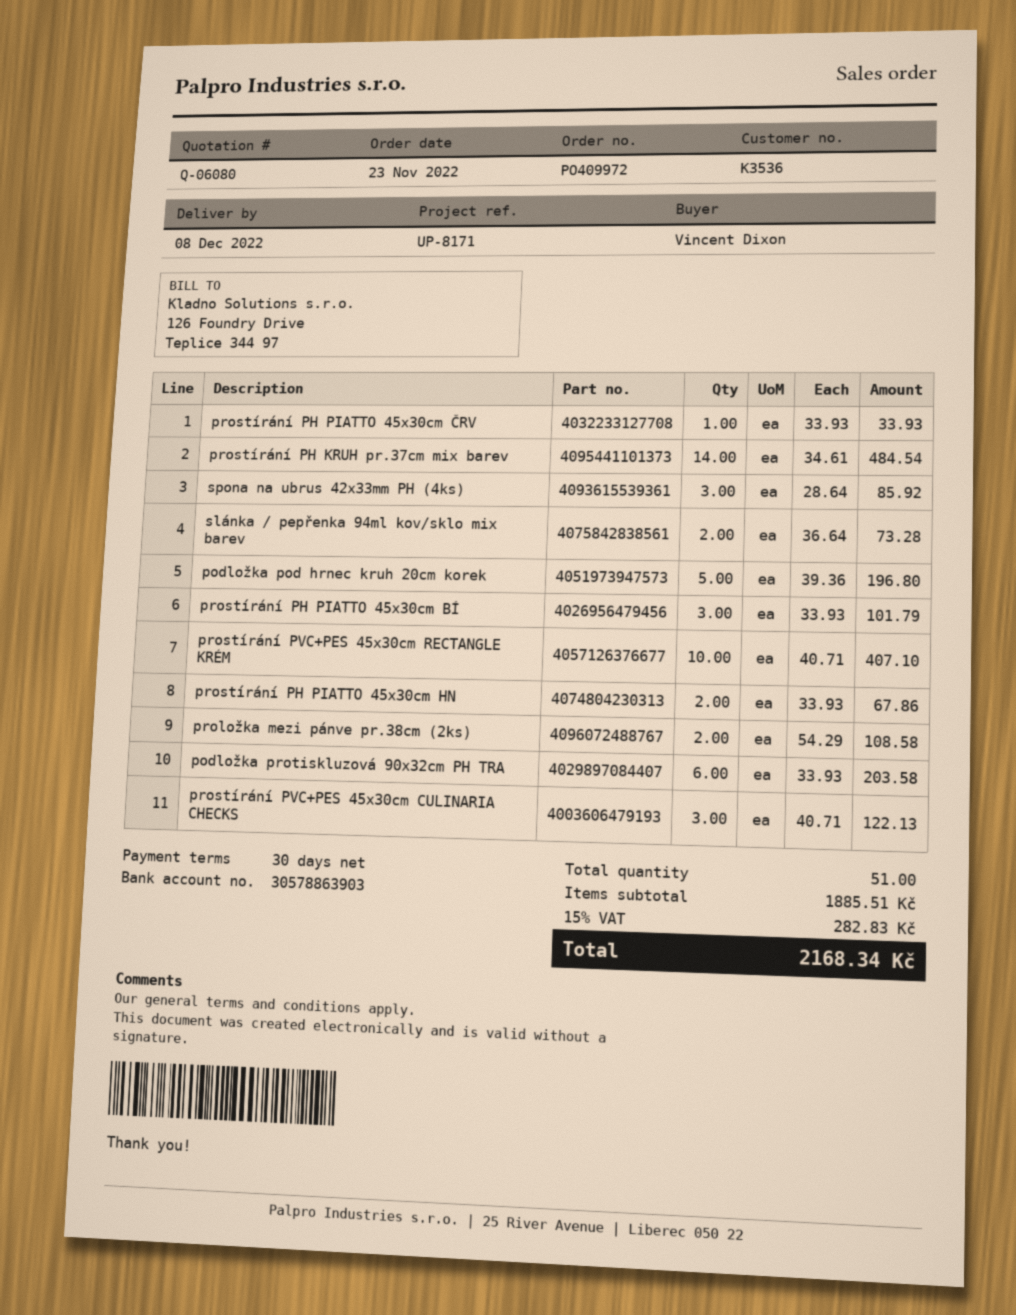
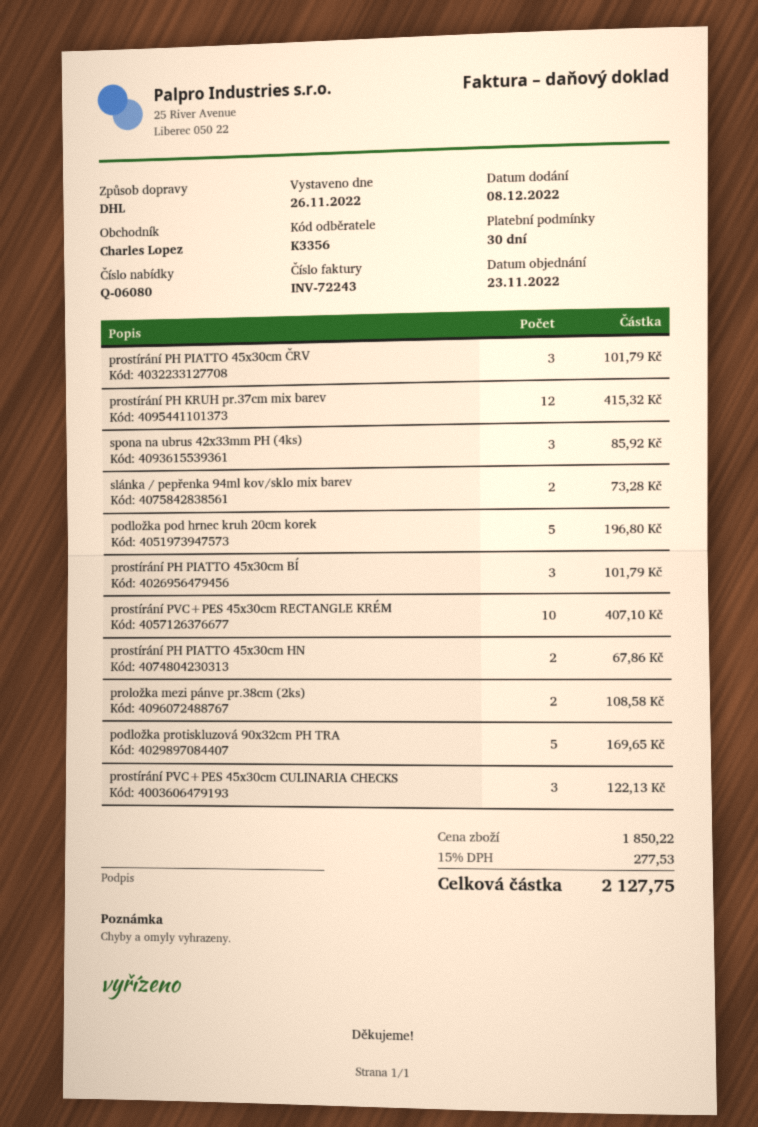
customer number: K3536 -> K3356
prostírání PH PIATTO 45x30cm ČRV: 1 for 33.93 -> 3 for 101.79
prostírání PH KRUH pr.37cm mix barev: 14 for 484.54 -> 12 for 415.32
podložka protiskluzová 90x32cm PH TRA: 6 for 203.58 -> 5 for 169.65
subtotal: 1885.51 -> 1850.22
tax: 15% = 282.83 -> 15% = 277.53
total: 2168.34 -> 2127.75

